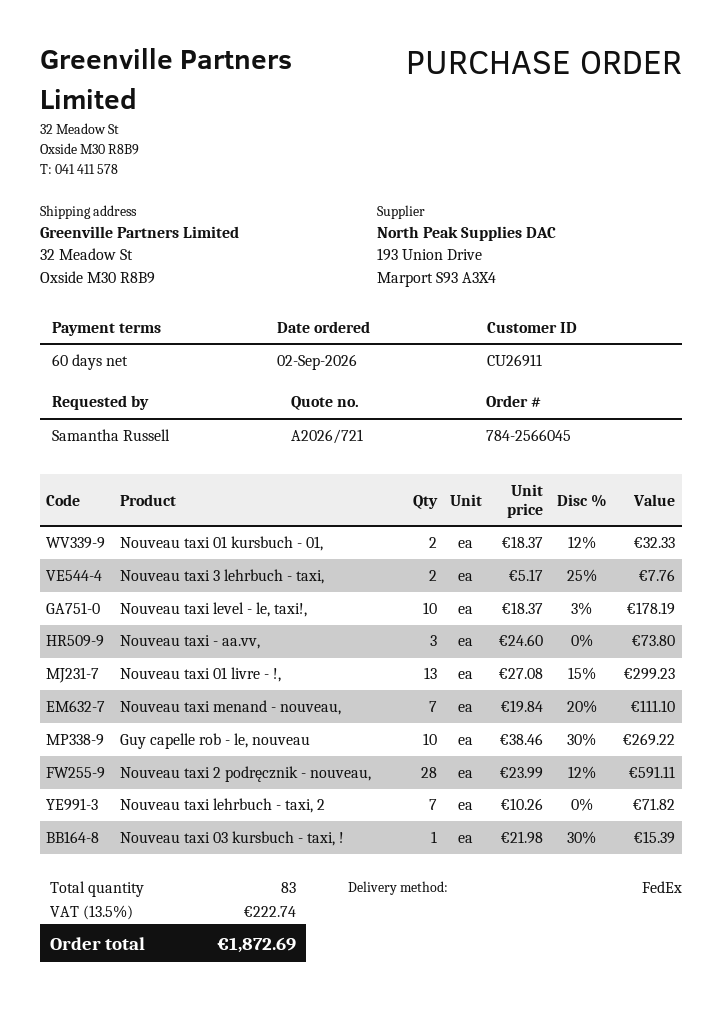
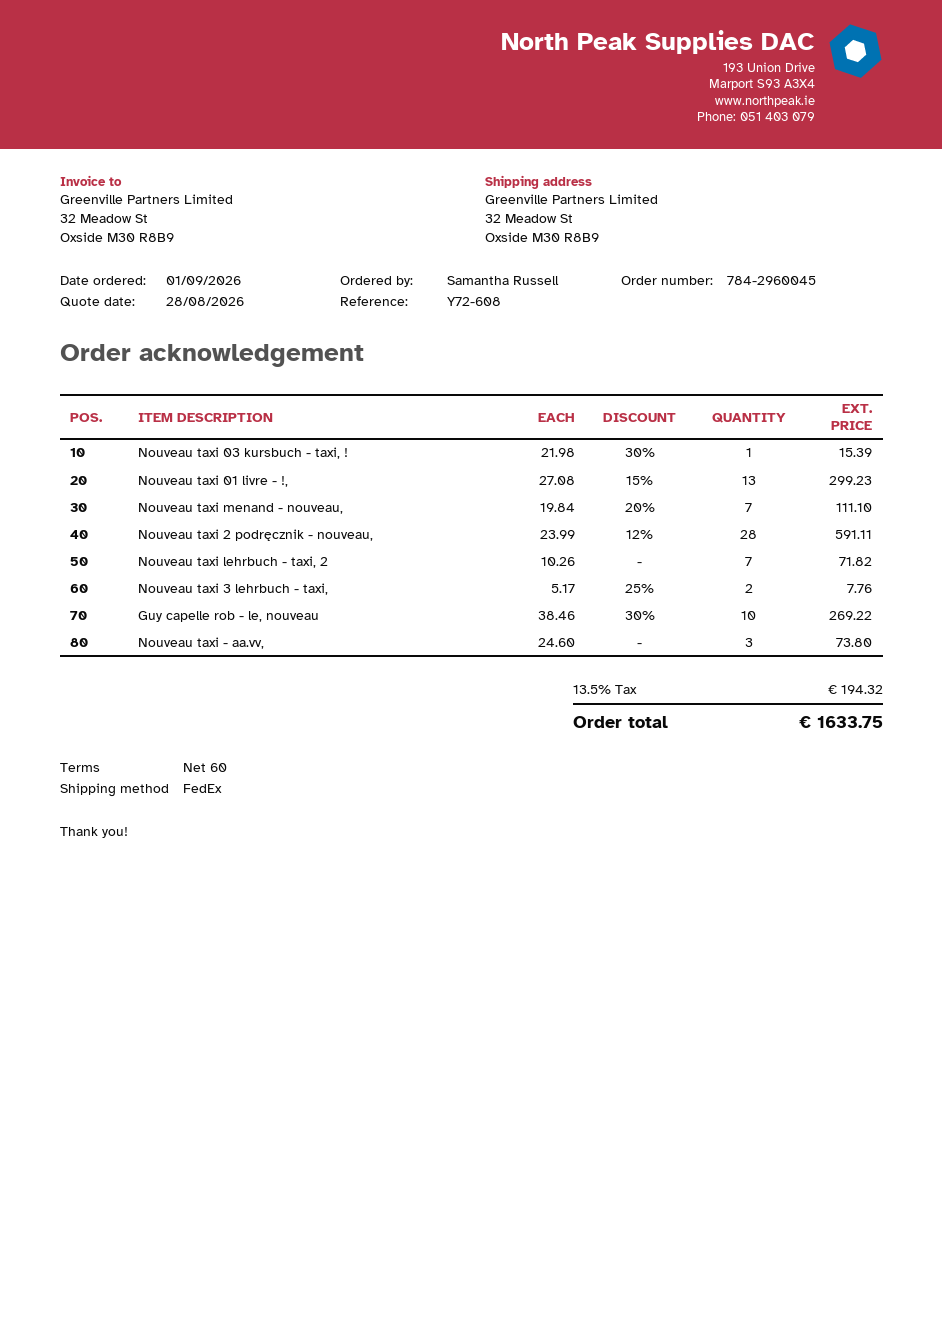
order number: 784-2566045 -> 784-2960045
order date: 2026-09-02 -> 2026-09-01
Nouveau taxi 01 kursbuch - 01,: 2 x 18.37 - 12% = 32.33 -> none
Nouveau taxi level - le, taxi!,: 10 x 18.37 - 3% = 178.19 -> none
tax: 13.5% = 222.74 -> 13.5% = 194.32
total: 1872.69 -> 1633.75

